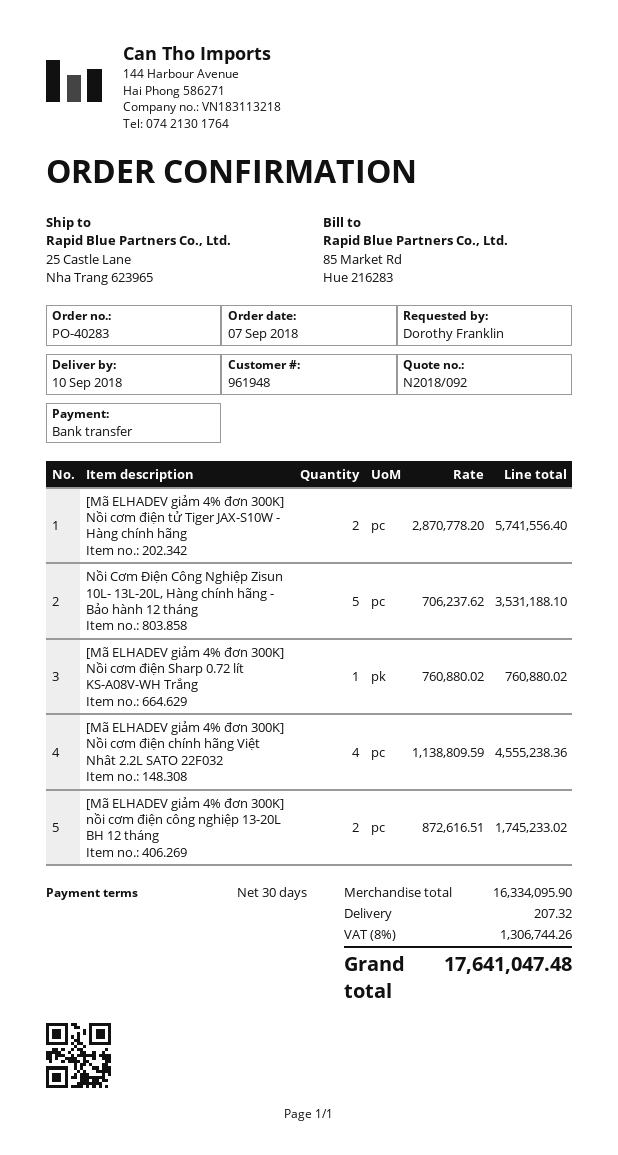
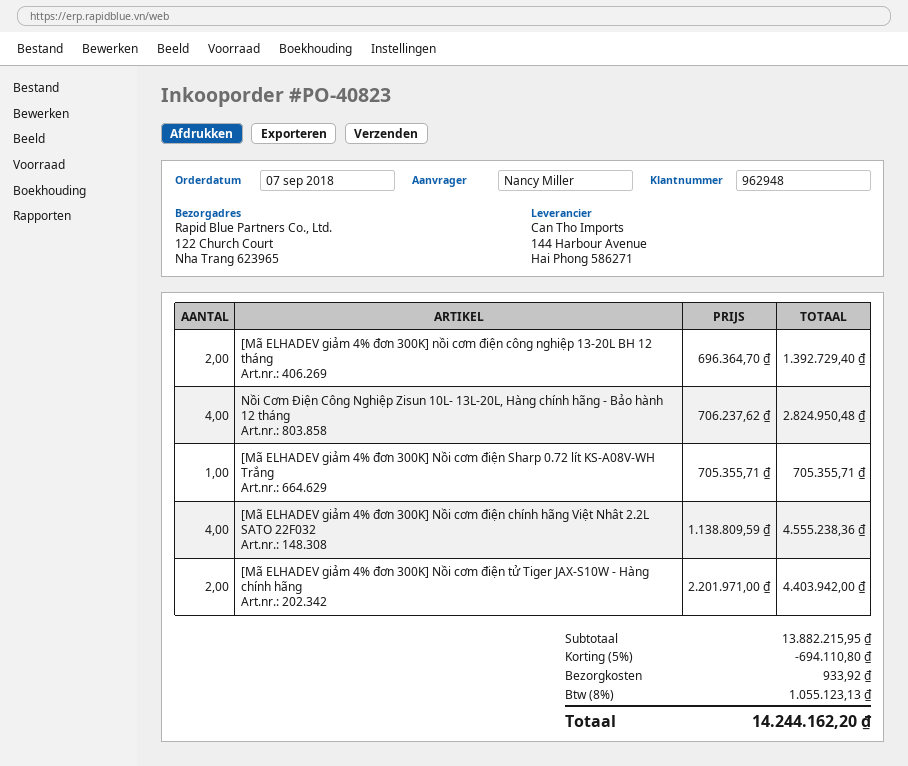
order number: PO-40283 -> PO-40823
customer number: 961948 -> 962948
ordered by: Dorothy Franklin -> Nancy Miller
ship to: 25 Castle Lane, Nha Trang 623965 -> 122 Church Court, Nha Trang 623965
[Mã ELHADEV giảm 4% đơn 300K] Nồi cơm điện tử Tiger JAX-S10W - Hàng chính hãng: 2 x 2870778.20 = 5741556.40 -> 2 x 2201971.00 = 4403942.00
Nồi Cơm Điện Công Nghiệp Zisun 10L- 13L-20L, Hàng chính hãng - Bảo hành 12 tháng: 5 x 706237.62 = 3531188.10 -> 4 x 706237.62 = 2824950.48
[Mã ELHADEV giảm 4% đơn 300K] Nồi cơm điện Sharp 0.72 lít KS-A08V-WH Trắng: 1 x 760880.02 = 760880.02 -> 1 x 705355.71 = 705355.71
[Mã ELHADEV giảm 4% đơn 300K] nồi cơm điện công nghiệp 13-20L BH 12 tháng: 2 x 872616.51 = 1745233.02 -> 2 x 696364.70 = 1392729.40
subtotal: 16334095.90 -> 13882215.95
discount: none -> 5% = 694110.80
shipping: 207.32 -> 933.92
tax: 8% = 1306744.26 -> 8% = 1055123.13
total: 17641047.48 -> 14244162.20

